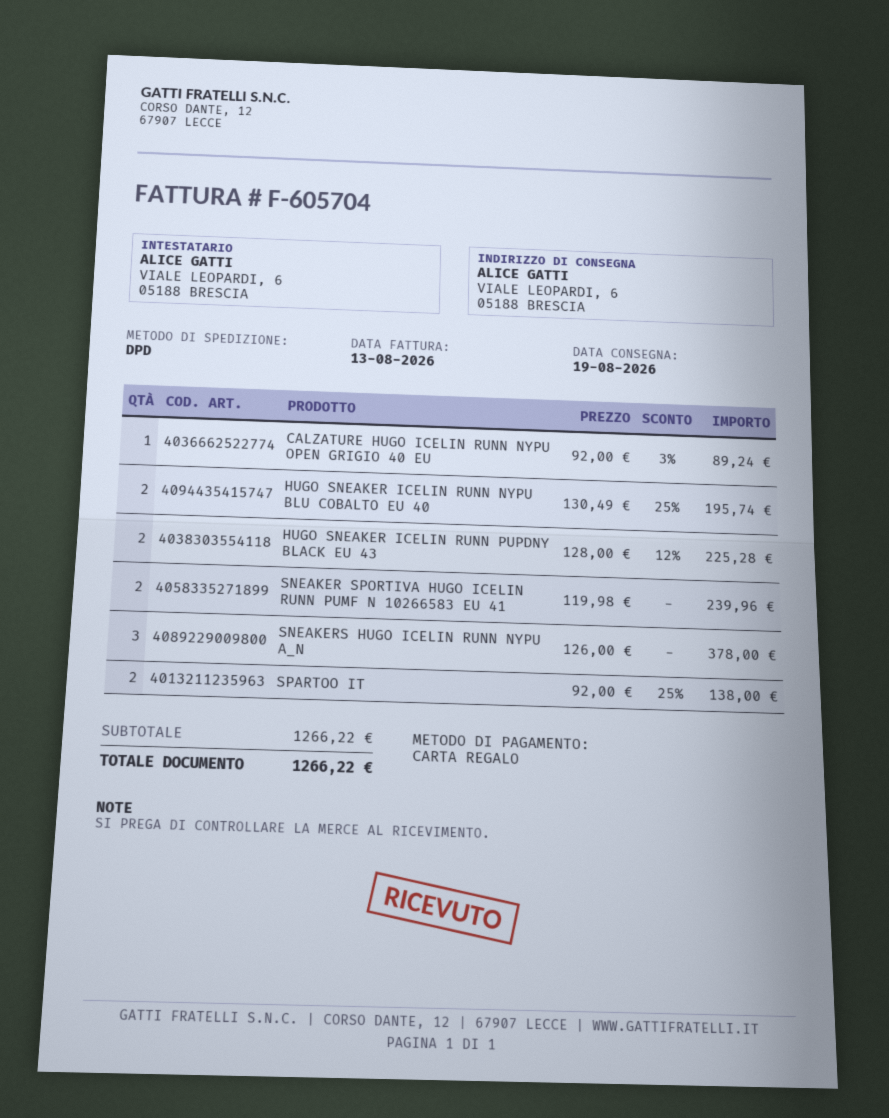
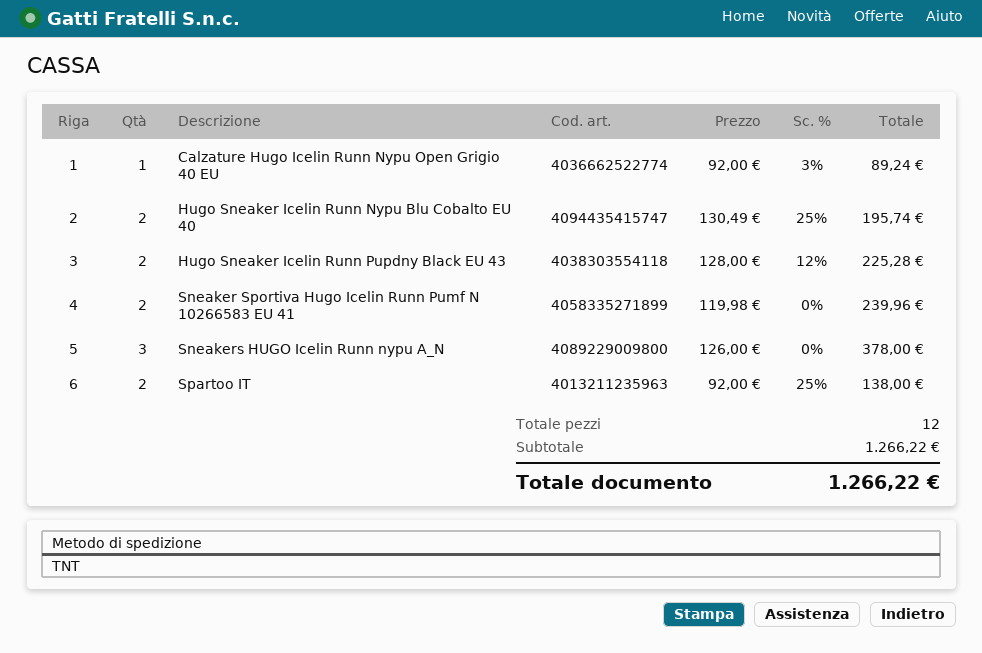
shipping method: DPD -> TNT

